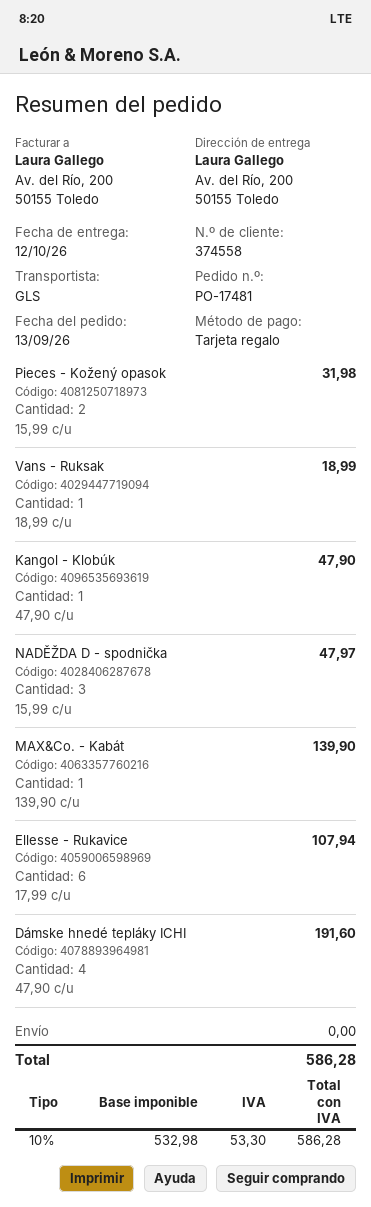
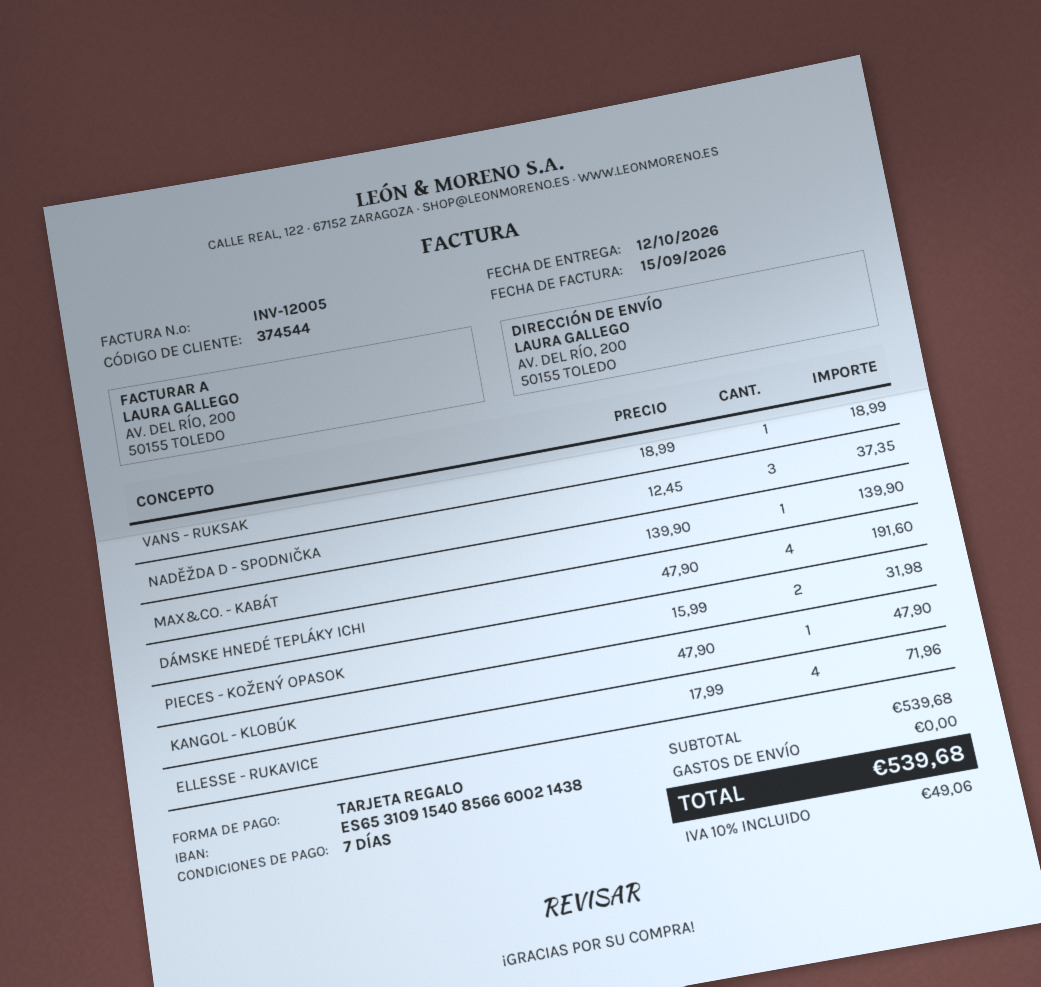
customer number: 374558 -> 374544
NADĚŽDA D - spodnička: 3 x 15.99 = 47.97 -> 3 x 12.45 = 37.35
Ellesse - Rukavice: 6 x 17.99 = 107.94 -> 4 x 17.99 = 71.96
tax: 10% = 53.30 -> 10% = 49.06
total: 586.28 -> 539.68

